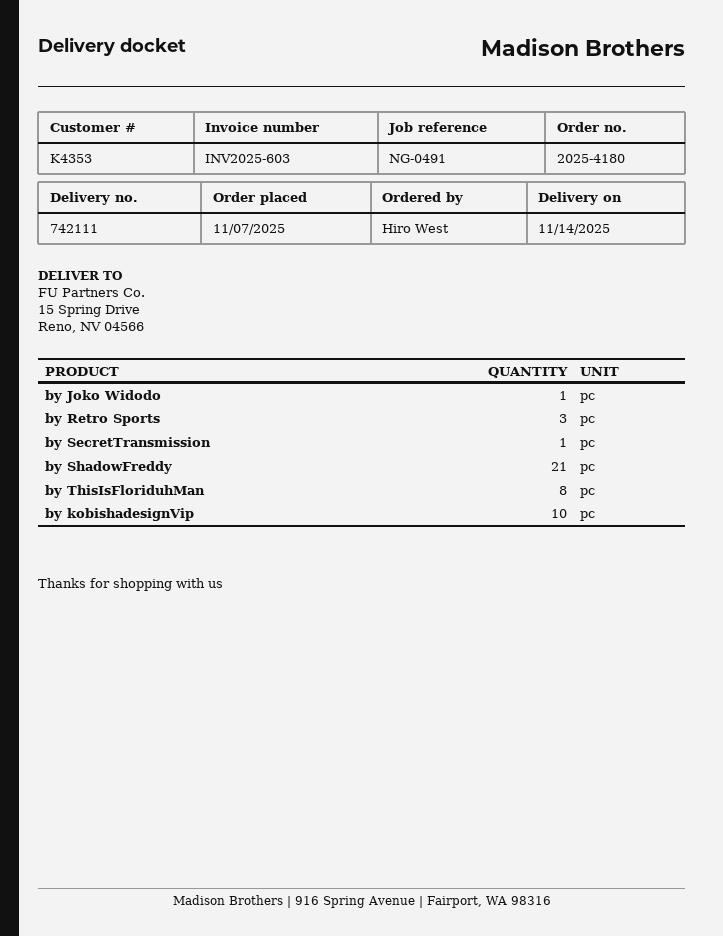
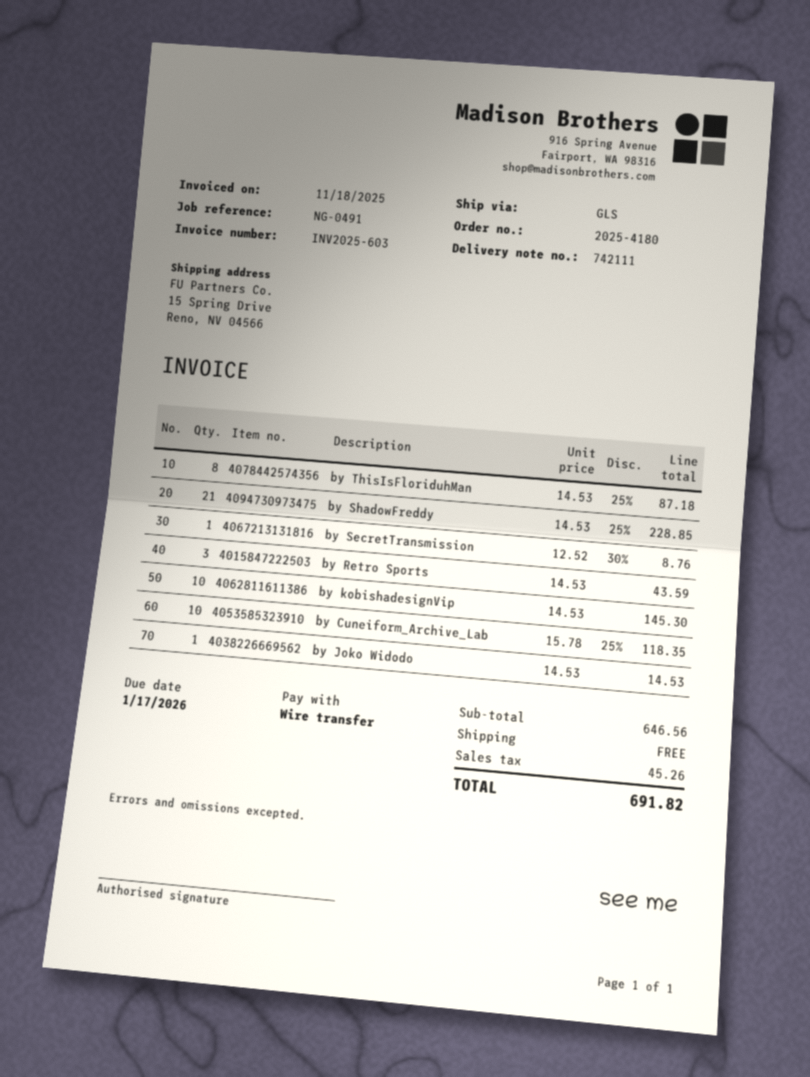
by Cuneiform_Archive_Lab: none -> 10

